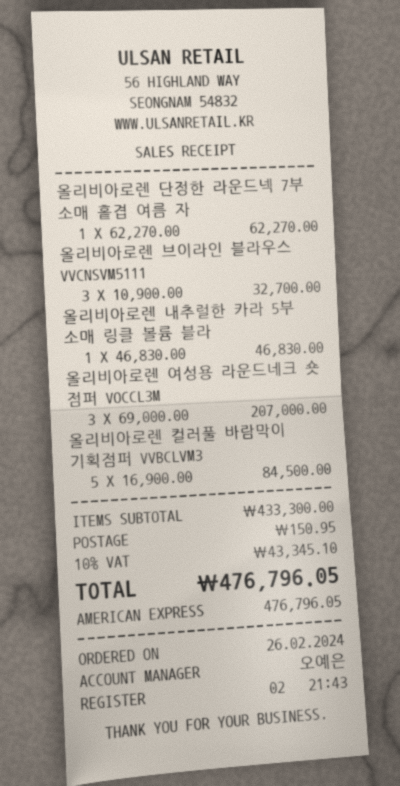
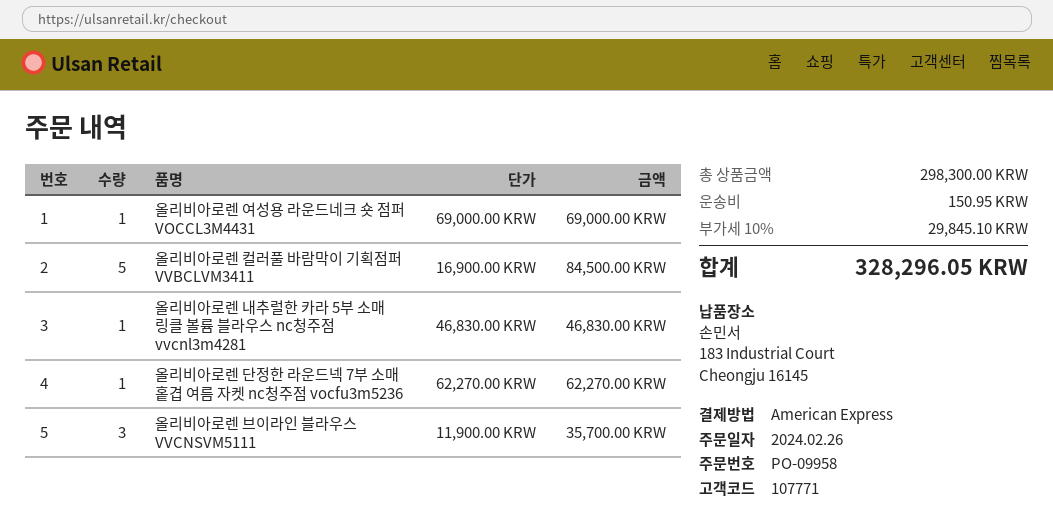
올리비아로렌 브이라인 블라우스 VVCNSVM5111: 3 x 10900.00 = 32700.00 -> 3 x 11900.00 = 35700.00
올리비아로렌 여성용 라운드네크 숏 점퍼 VOCCL3M: 3 x 69000.00 = 207000.00 -> 1 x 69000.00 = 69000.00
subtotal: 433300.00 -> 298300.00
tax: 10% = 43345.10 -> 10% = 29845.10
total: 476796.05 -> 328296.05

